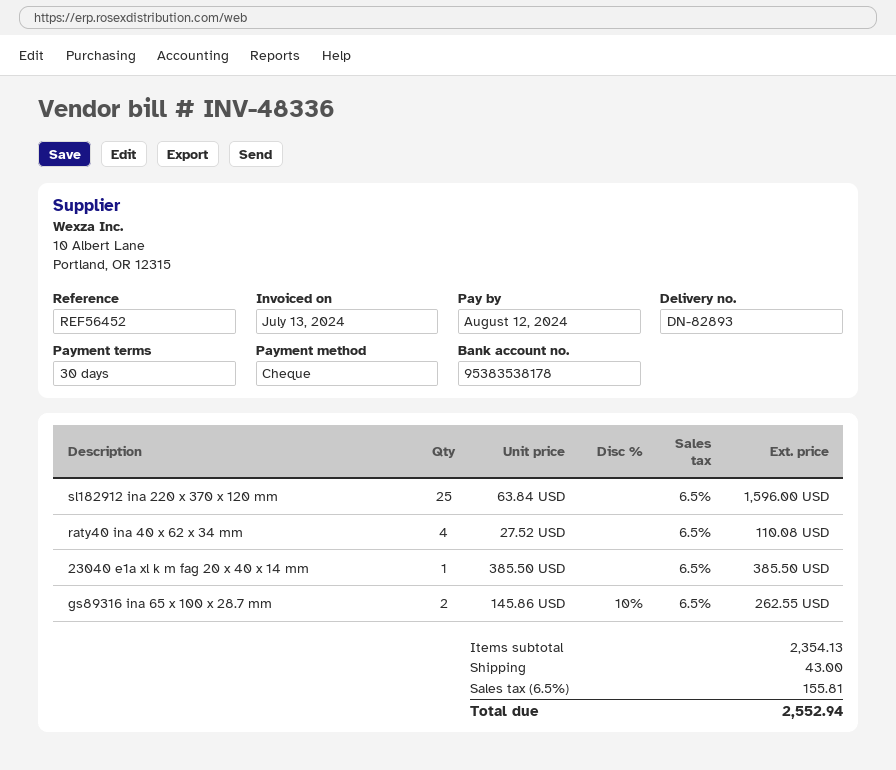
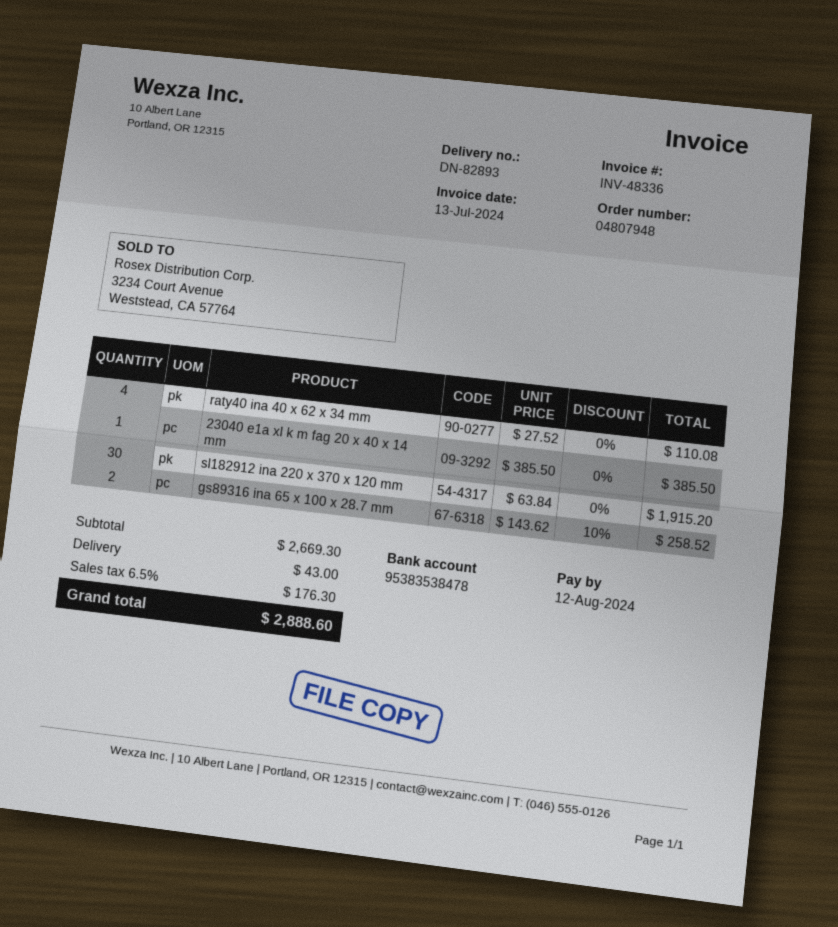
bank account: 95383538178 -> 95383538478
sl182912 ina 220 x 370 x 120 mm: 25 x 63.84 = 1596.00 -> 30 x 63.84 = 1915.20
gs89316 ina 65 x 100 x 28.7 mm: 2 x 145.86 - 10% = 262.55 -> 2 x 143.62 - 10% = 258.52
subtotal: 2354.13 -> 2669.30
tax: 6.5% = 155.81 -> 6.5% = 176.30
total: 2552.94 -> 2888.60

